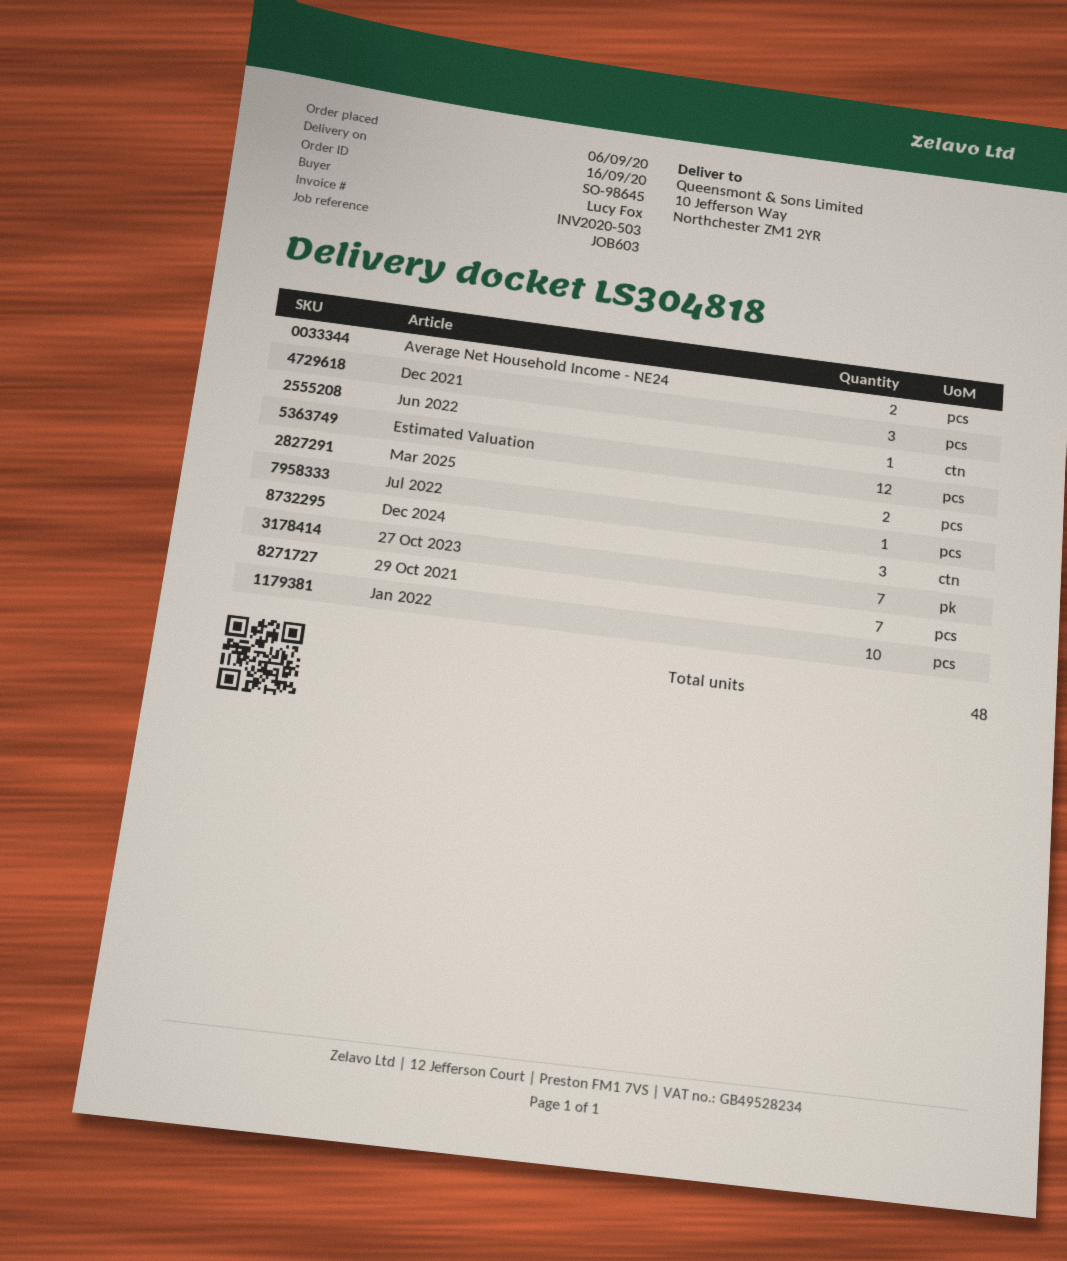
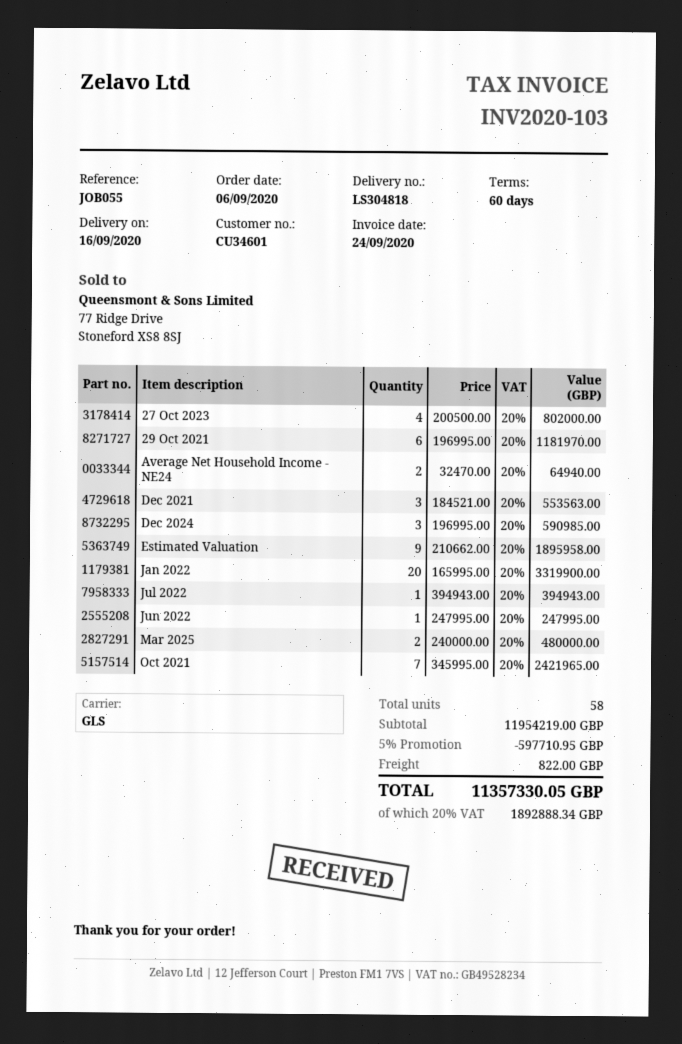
invoice number: INV2020-503 -> INV2020-103
reference: JOB603 -> JOB055
Estimated Valuation: 12 -> 9
27 Oct 2023: 7 -> 4
29 Oct 2021: 7 -> 6
Jan 2022: 10 -> 20
Oct 2021: none -> 7
total quantity: 48 -> 58

